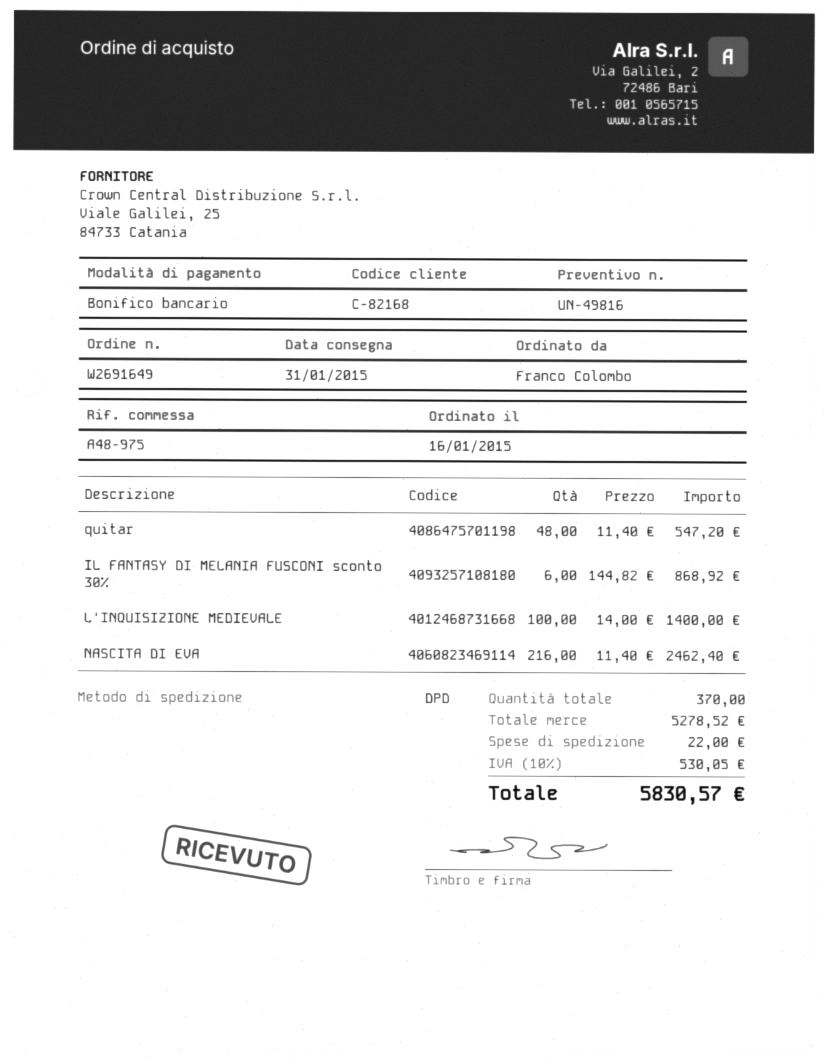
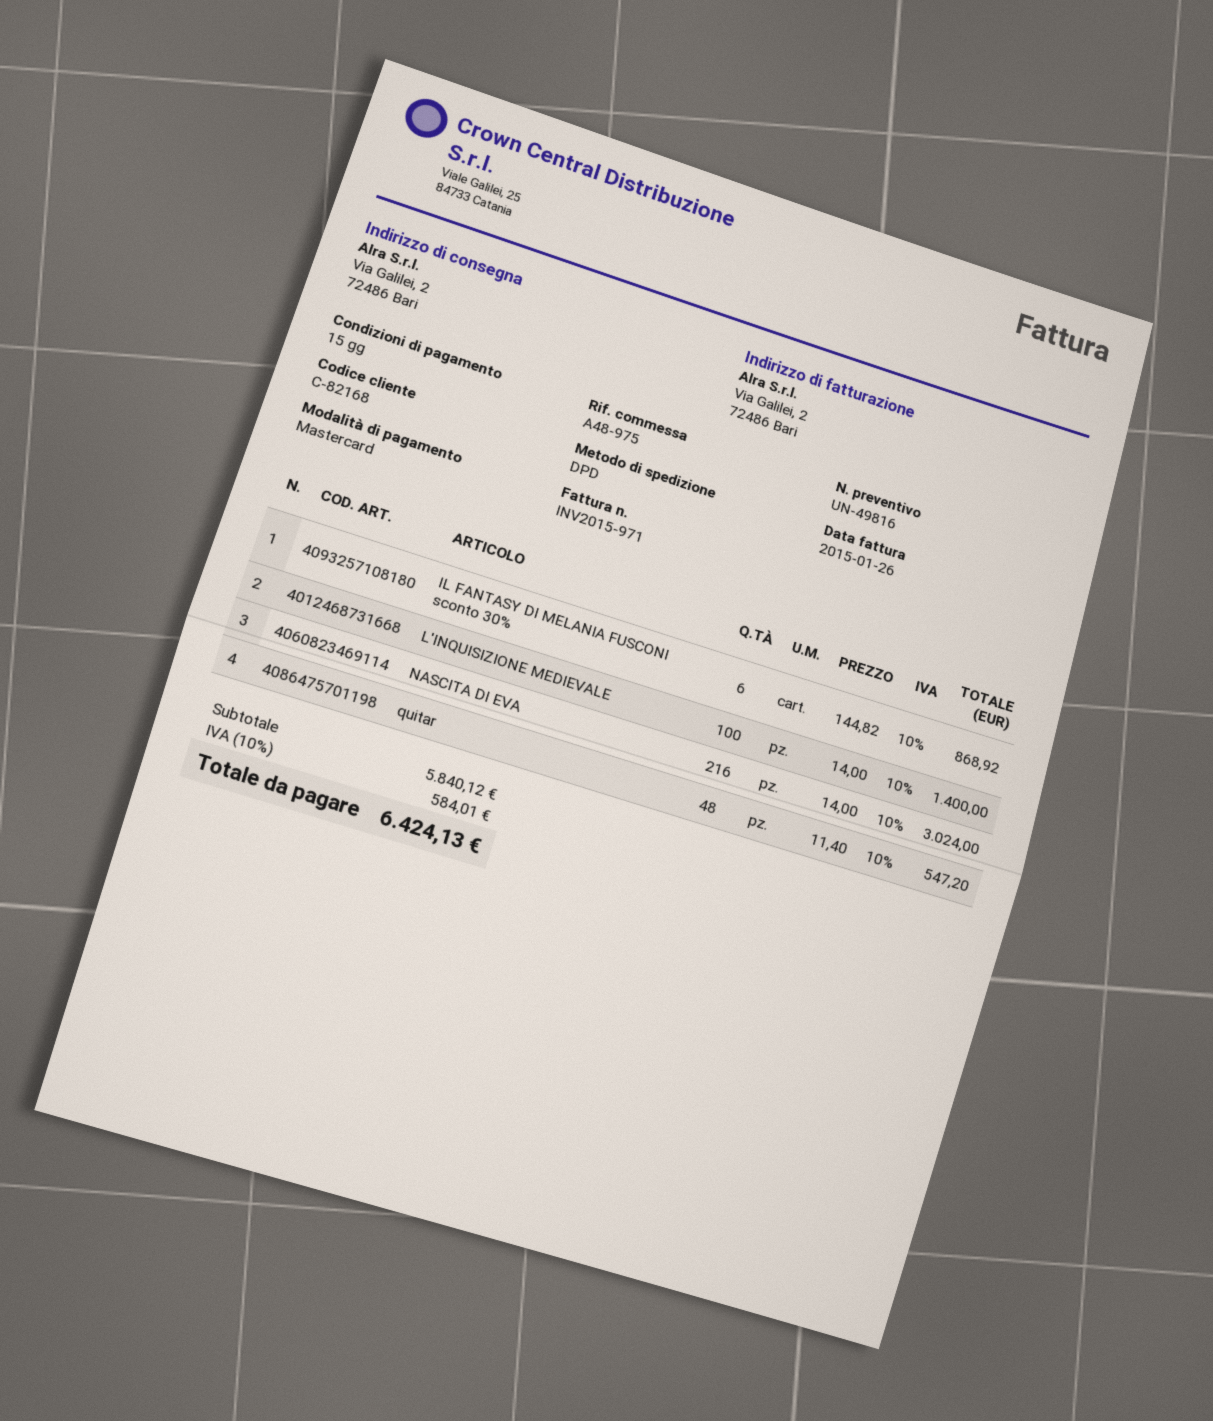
payment method: bank transfer -> Mastercard
NASCITA DI EVA: 216 x 11.40 = 2462.40 -> 216 x 14.00 = 3024.00
subtotal: 5278.52 -> 5840.12
shipping: 22.00 -> none
tax: 10% = 530.05 -> 10% = 584.01
total: 5830.57 -> 6424.13

